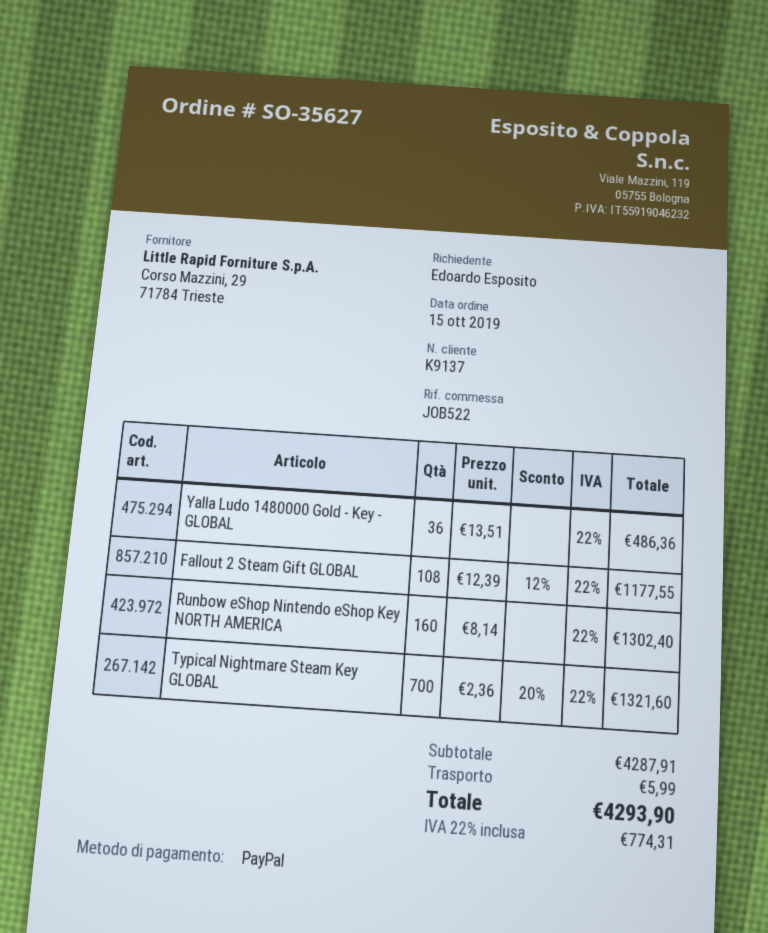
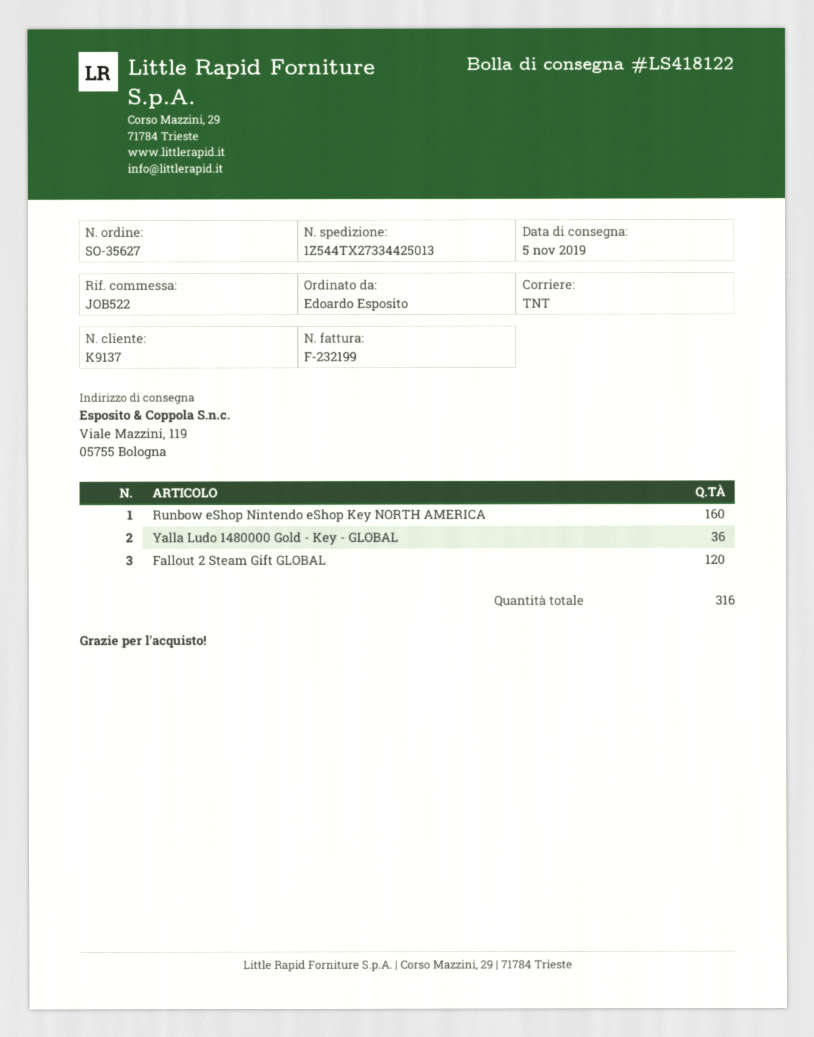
Fallout 2 Steam Gift GLOBAL: 108 -> 120
Typical Nightmare Steam Key GLOBAL: 700 -> none

